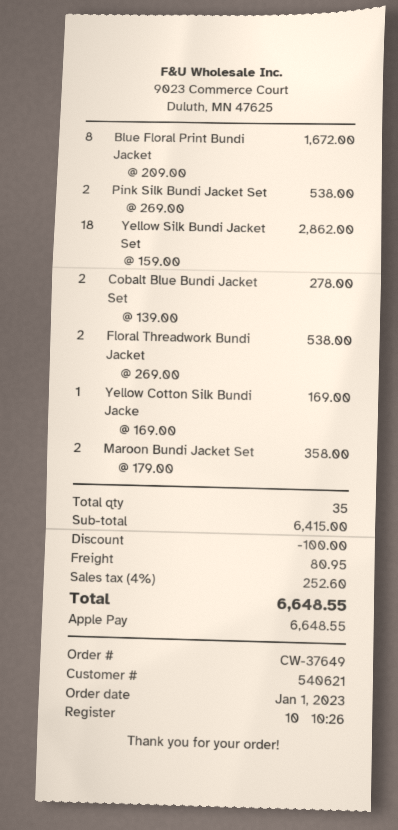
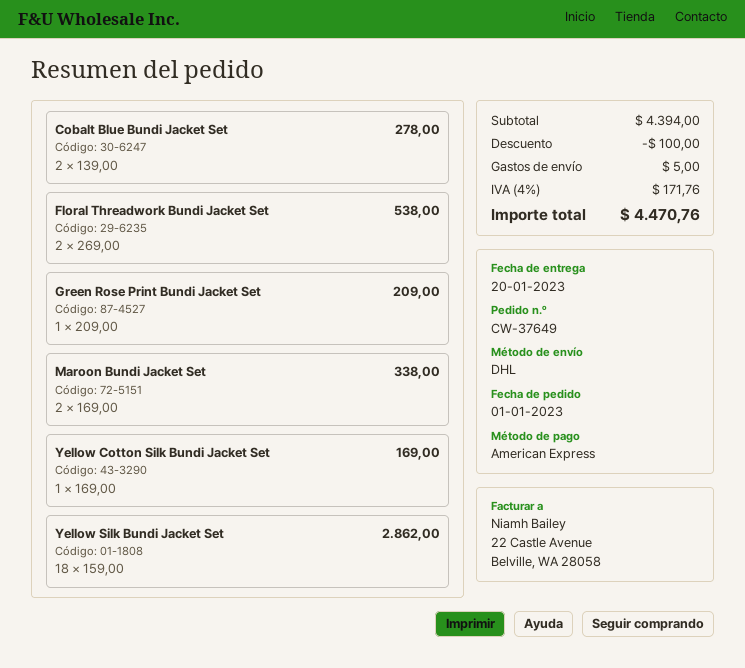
payment method: Apple Pay -> American Express
Blue Floral Print Bundi Jacket: 8 x 209.00 = 1672.00 -> none
Pink Silk Bundi Jacket Set: 2 x 269.00 = 538.00 -> none
Maroon Bundi Jacket Set: 2 x 179.00 = 358.00 -> 2 x 169.00 = 338.00
Green Rose Print Bundi Jacket Set: none -> 1 x 209.00 = 209.00
subtotal: 6415.00 -> 4394.00
shipping: 80.95 -> 5.00
tax: 4% = 252.60 -> 4% = 171.76
total: 6648.55 -> 4470.76

